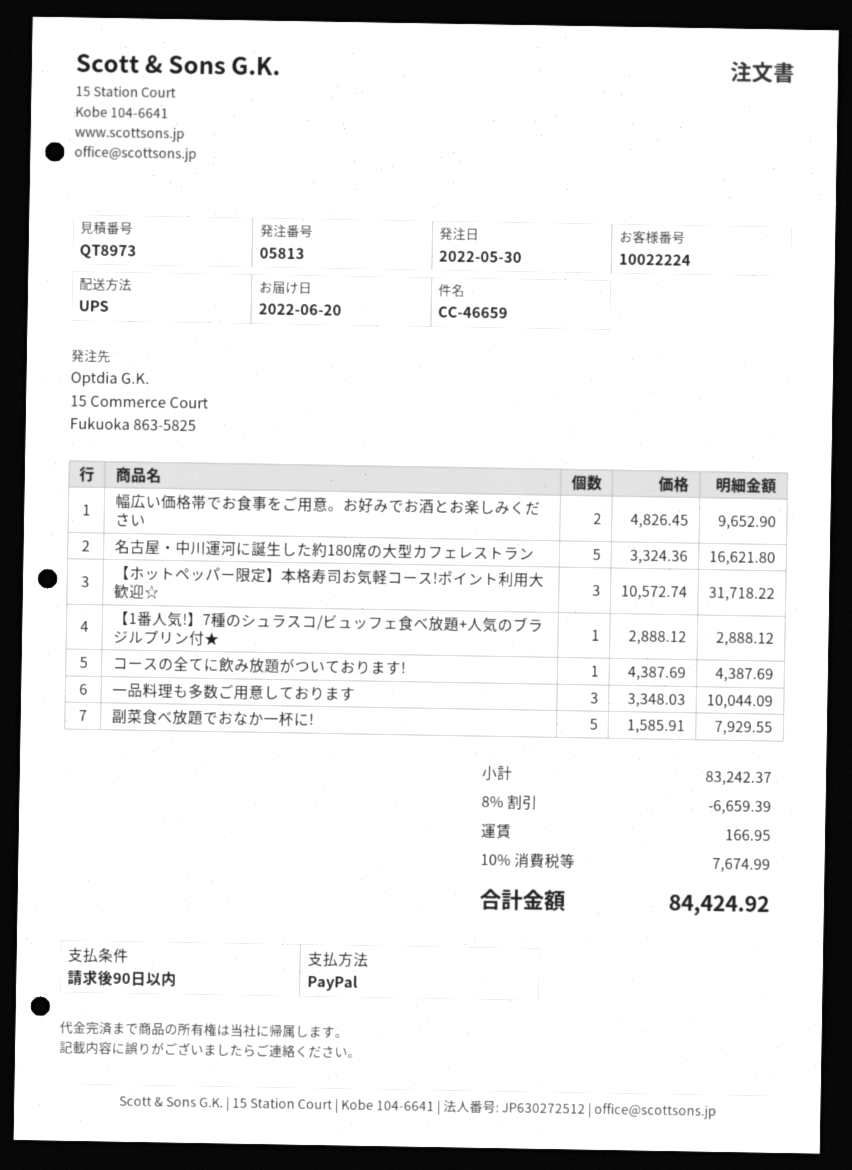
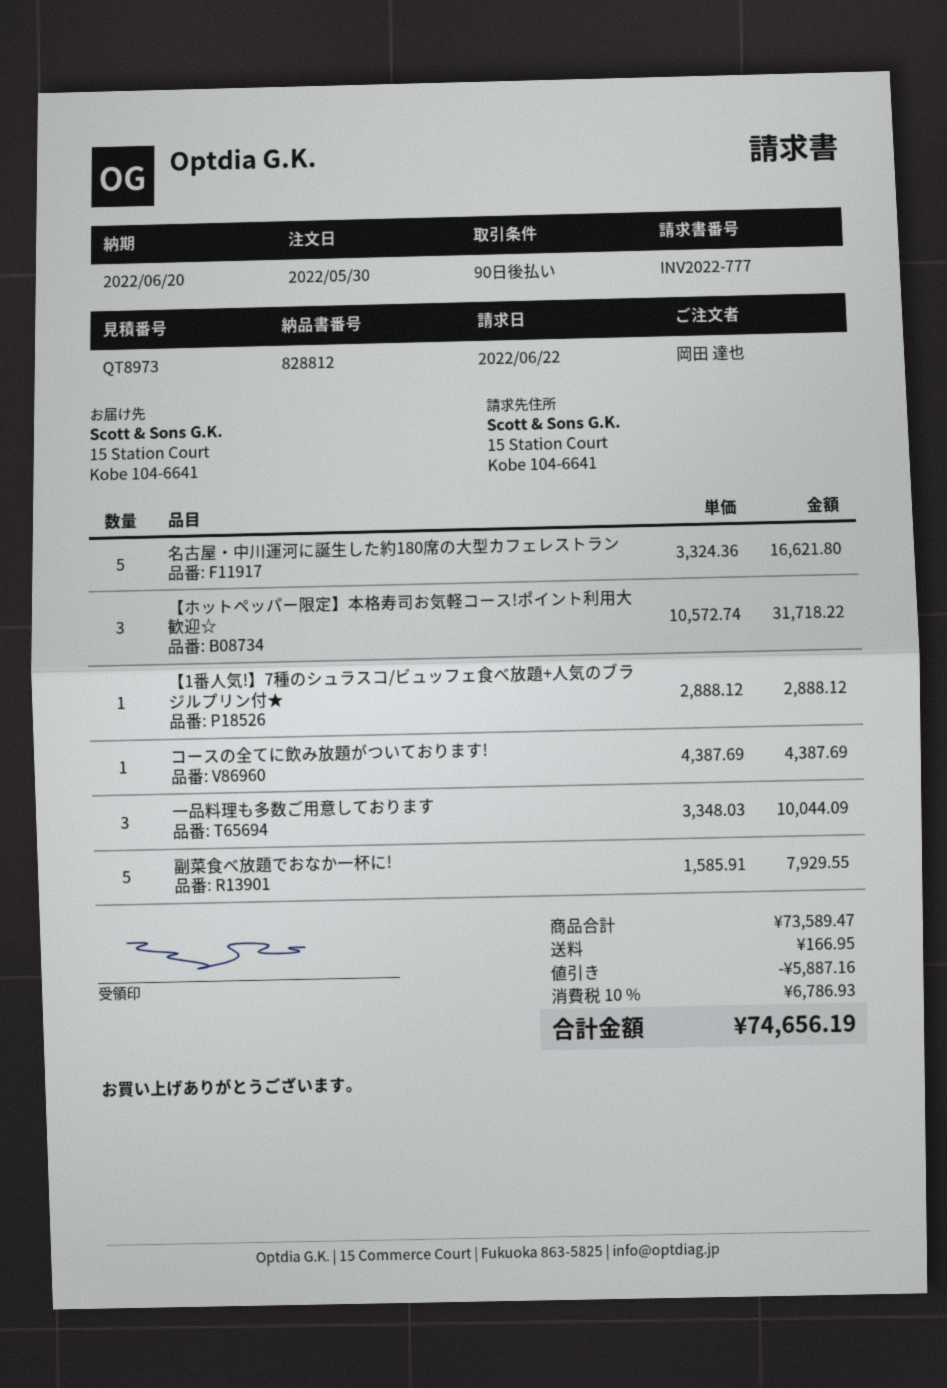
幅広い価格帯でお食事をご用意。お好みでお酒とお楽しみください: 2 x 4826.45 = 9652.90 -> none
subtotal: 83242.37 -> 73589.47
discount: 6659.39 -> 5887.16
tax: 10% = 7674.99 -> 10% = 6786.93
total: 84424.92 -> 74656.19

